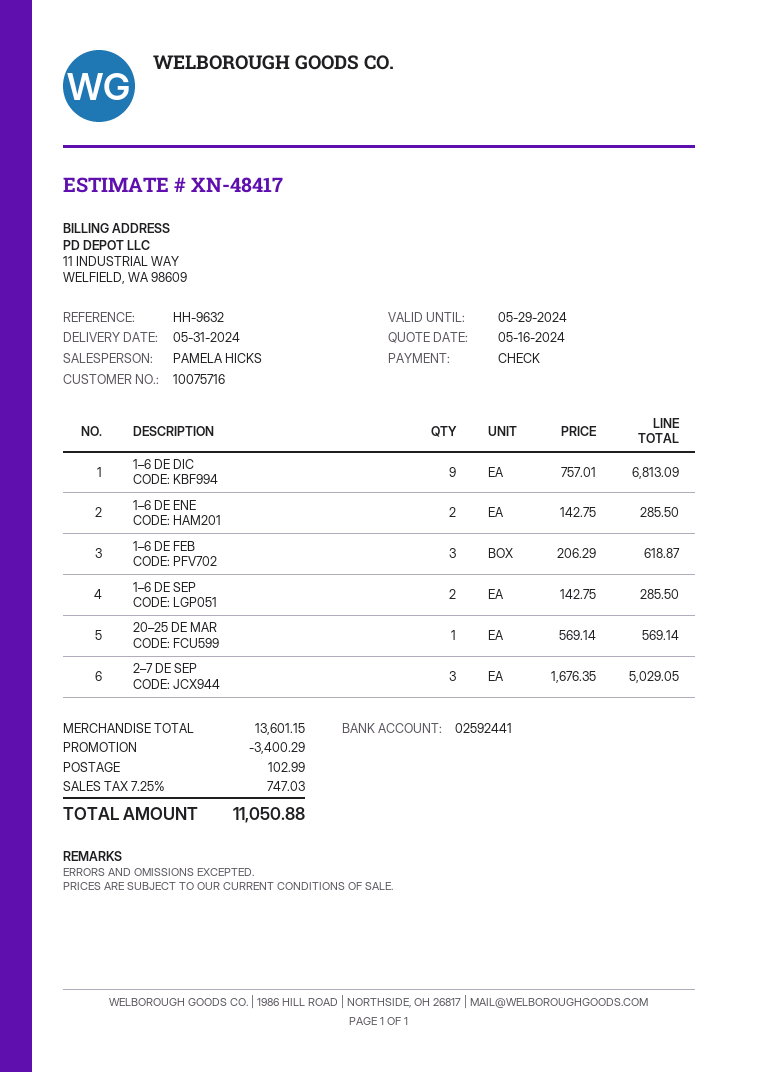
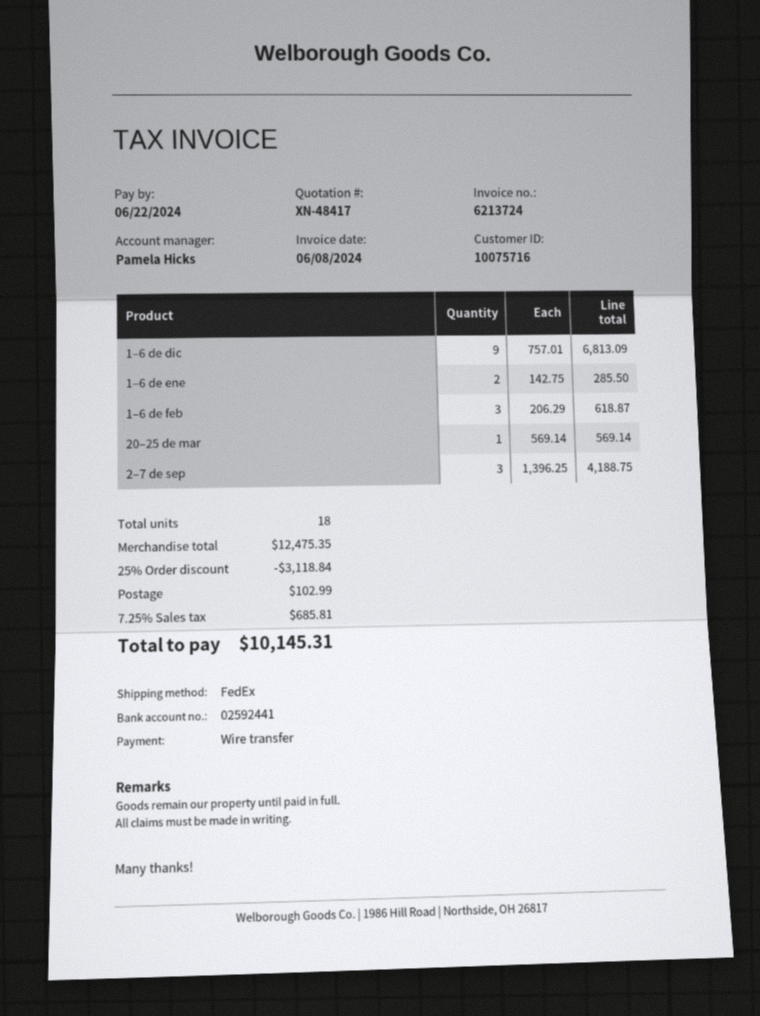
payment method: cheque -> bank transfer
1–6 DE SEP: 2 x 142.75 = 285.50 -> none
2–7 DE SEP: 3 x 1676.35 = 5029.05 -> 3 x 1396.25 = 4188.75
subtotal: 13601.15 -> 12475.35
discount: 3400.29 -> 3118.84
tax: 7.25% = 747.03 -> 7.25% = 685.81
total: 11050.88 -> 10145.31

